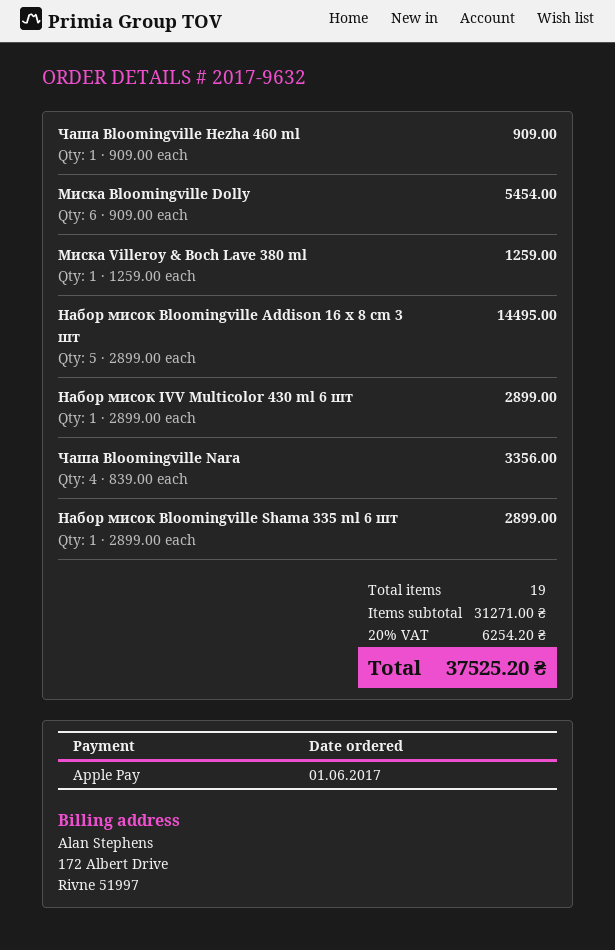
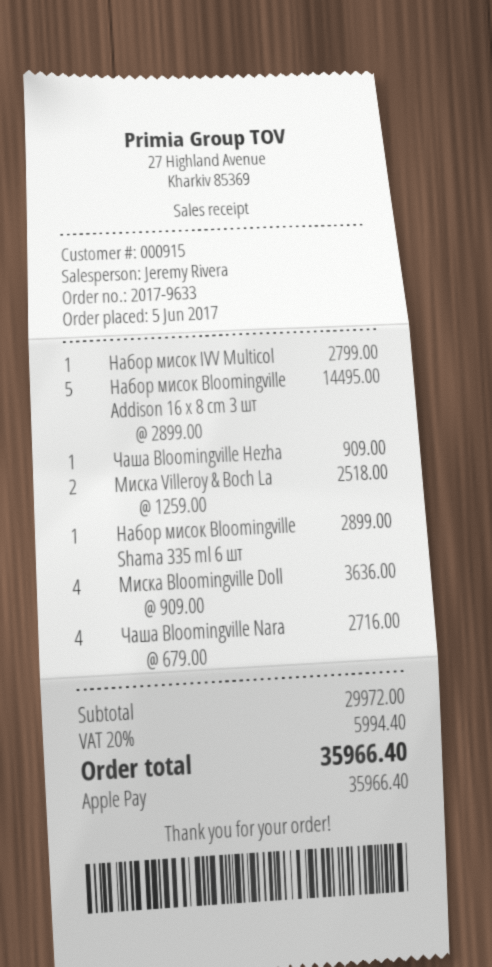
order number: 2017-9632 -> 2017-9633
order date: 2017-06-01 -> 2017-06-05
Миска Bloomingville Dolly: 6 x 909.00 = 5454.00 -> 4 x 909.00 = 3636.00
Миска Villeroy & Boch Lave 380 ml: 1 x 1259.00 = 1259.00 -> 2 x 1259.00 = 2518.00
Набор мисок IVV Multicolor 430 ml 6 шт: 1 x 2899.00 = 2899.00 -> 1 x 2799.00 = 2799.00
Чаша Bloomingville Nara: 4 x 839.00 = 3356.00 -> 4 x 679.00 = 2716.00
subtotal: 31271.00 -> 29972.00
tax: 20% = 6254.20 -> 20% = 5994.40
total: 37525.20 -> 35966.40

